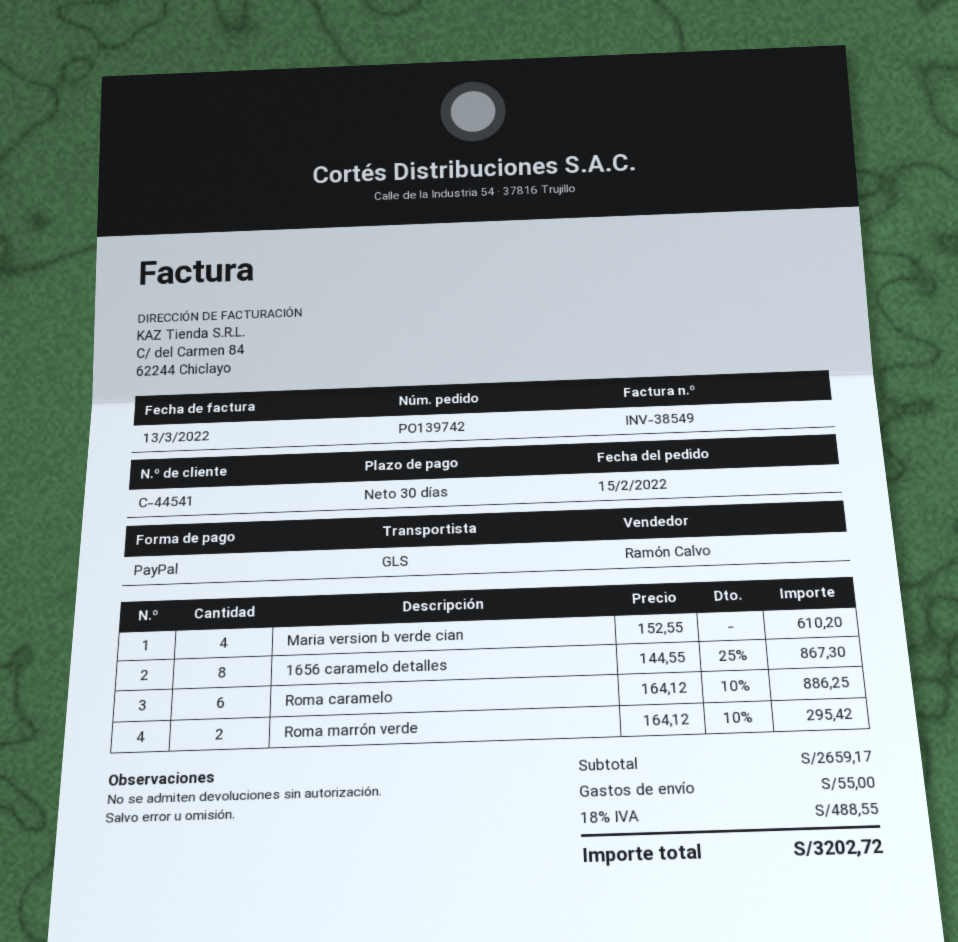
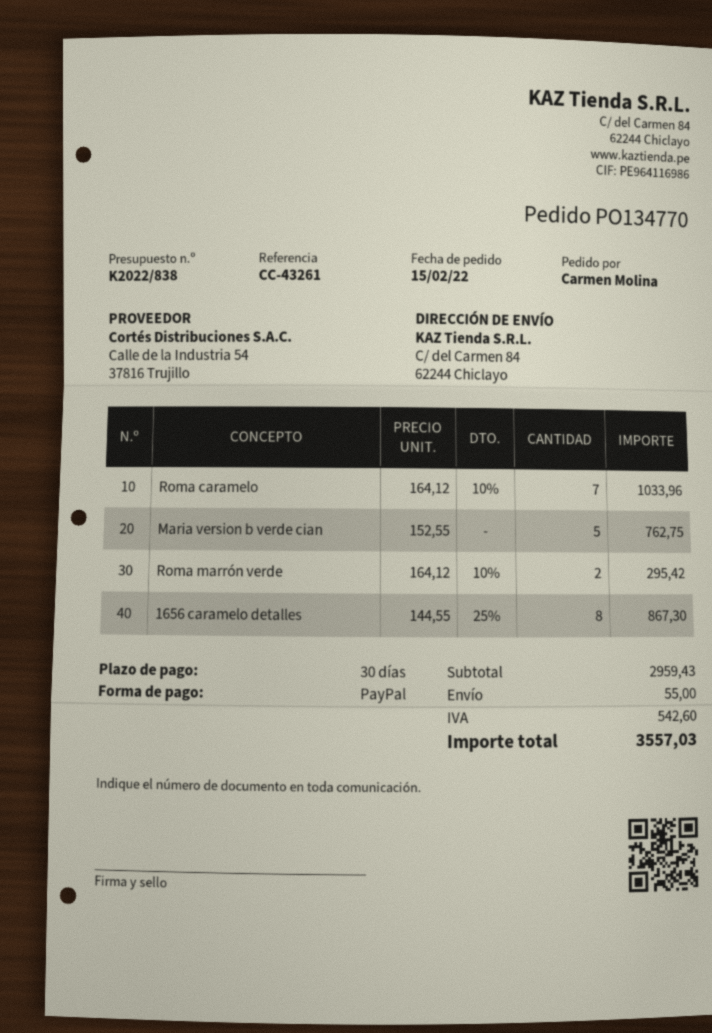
order number: PO139742 -> PO134770
Maria version b verde cian: 4 x 152.55 = 610.20 -> 5 x 152.55 = 762.75
Roma caramelo: 6 x 164.12 - 10% = 886.25 -> 7 x 164.12 - 10% = 1033.96
subtotal: 2659.17 -> 2959.43
tax: 488.55 -> 542.60
total: 3202.72 -> 3557.03

